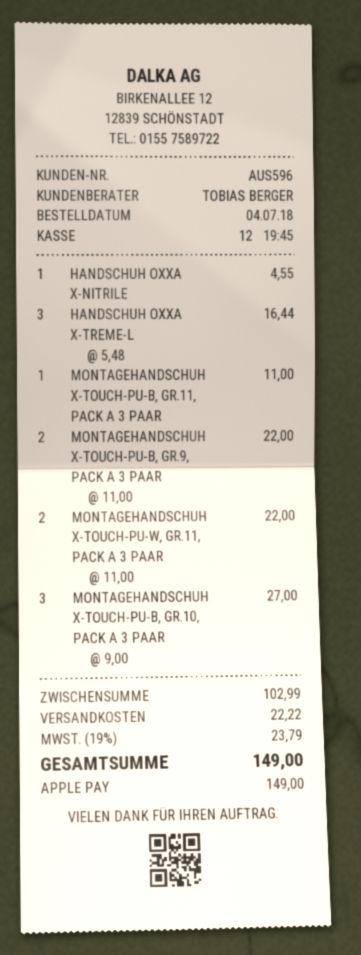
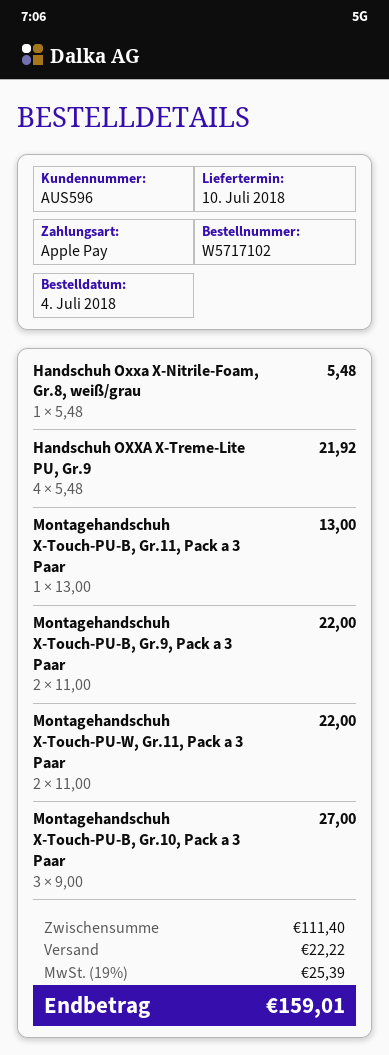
HANDSCHUH OXXA X-NITRILE: 1 x 4.55 = 4.55 -> 1 x 5.48 = 5.48
HANDSCHUH OXXA X-TREME-L: 3 x 5.48 = 16.44 -> 4 x 5.48 = 21.92
MONTAGEHANDSCHUH X-TOUCH-PU-B, GR.11, PACK A 3 PAAR: 1 x 11.00 = 11.00 -> 1 x 13.00 = 13.00
subtotal: 102.99 -> 111.40
tax: 19% = 23.79 -> 19% = 25.39
total: 149.00 -> 159.01

